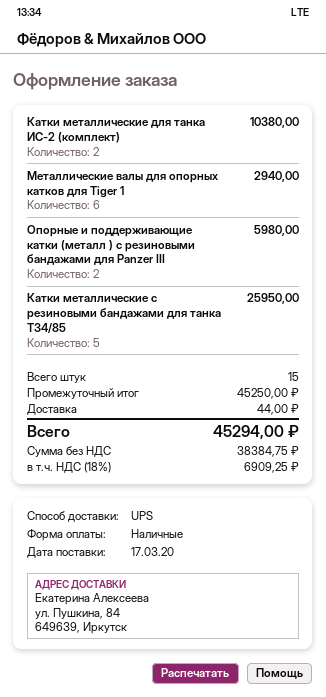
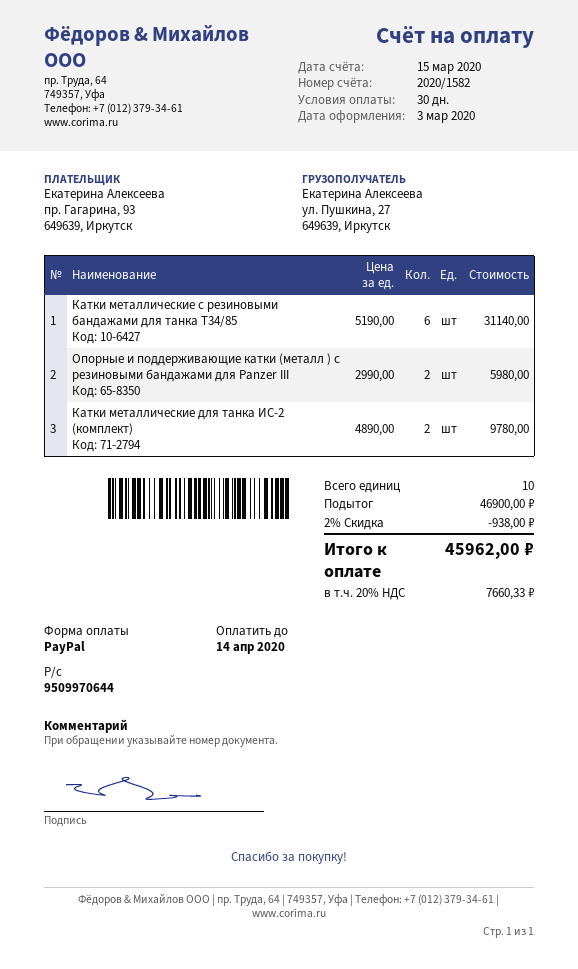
payment method: cash -> PayPal
ship to: ул. Пушкина, 84, 649639, Иркутск -> ул. Пушкина, 27, 649639, Иркутск
Катки металлические для танка ИС-2 (комплект): 2 for 10380.00 -> 2 for 9780.00
Металлические валы для опорных катков для Tiger 1: 6 for 2940.00 -> none
Катки металлические с резиновыми бандажами для танка T34/85: 5 for 25950.00 -> 6 for 31140.00
total quantity: 15 -> 10
subtotal: 45250.00 -> 46900.00
discount: none -> 2% = 938.00
shipping: 44.00 -> none
tax: 18% = 6909.25 -> 20% = 7660.33
total: 45294.00 -> 45962.00

